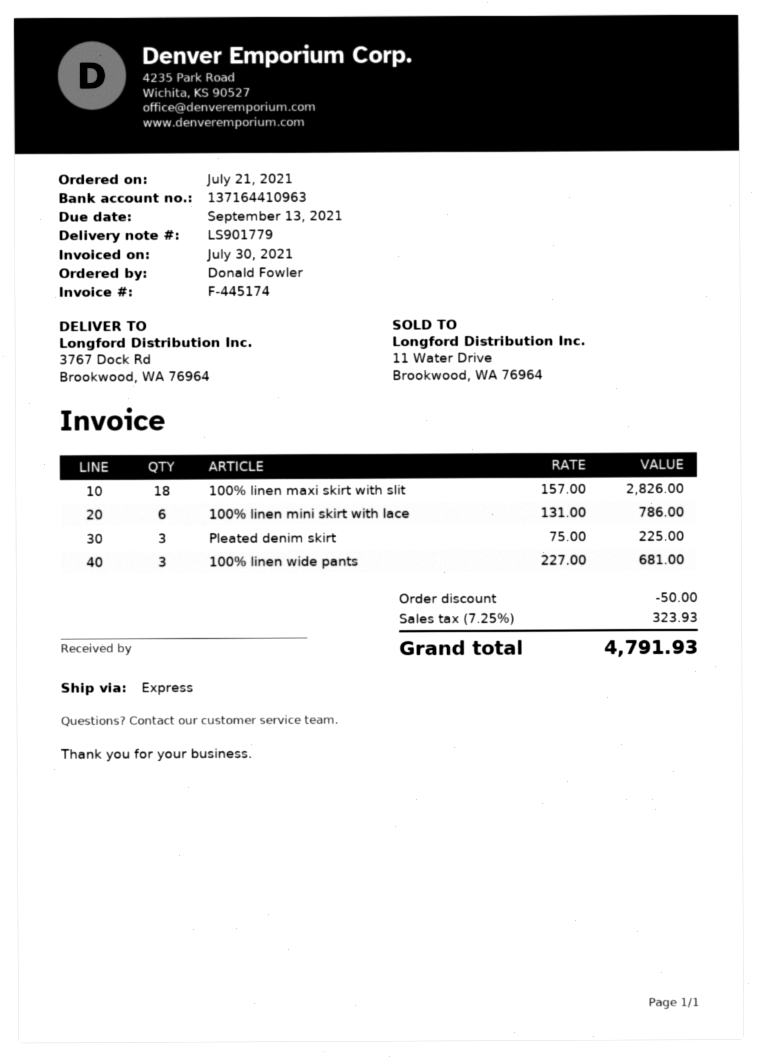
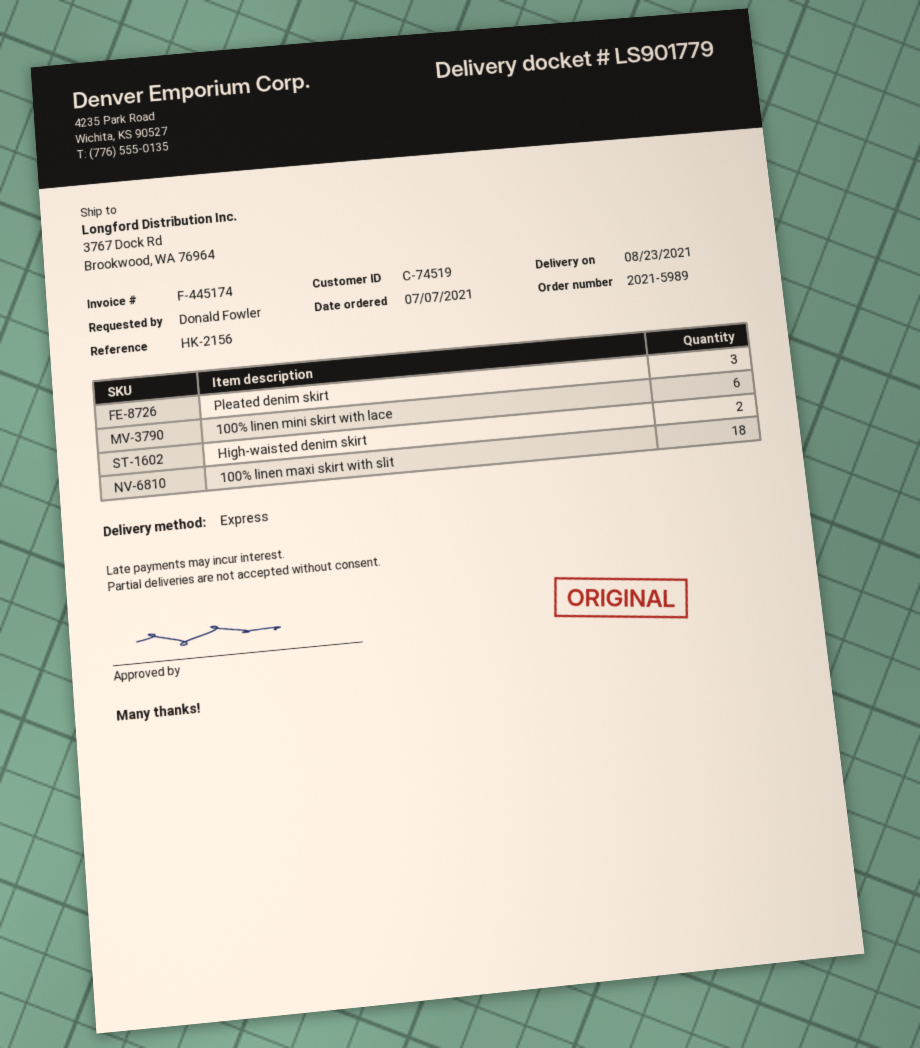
order date: 2021-07-21 -> 2021-07-07
100% linen wide pants: 3 -> none
High-waisted denim skirt: none -> 2

